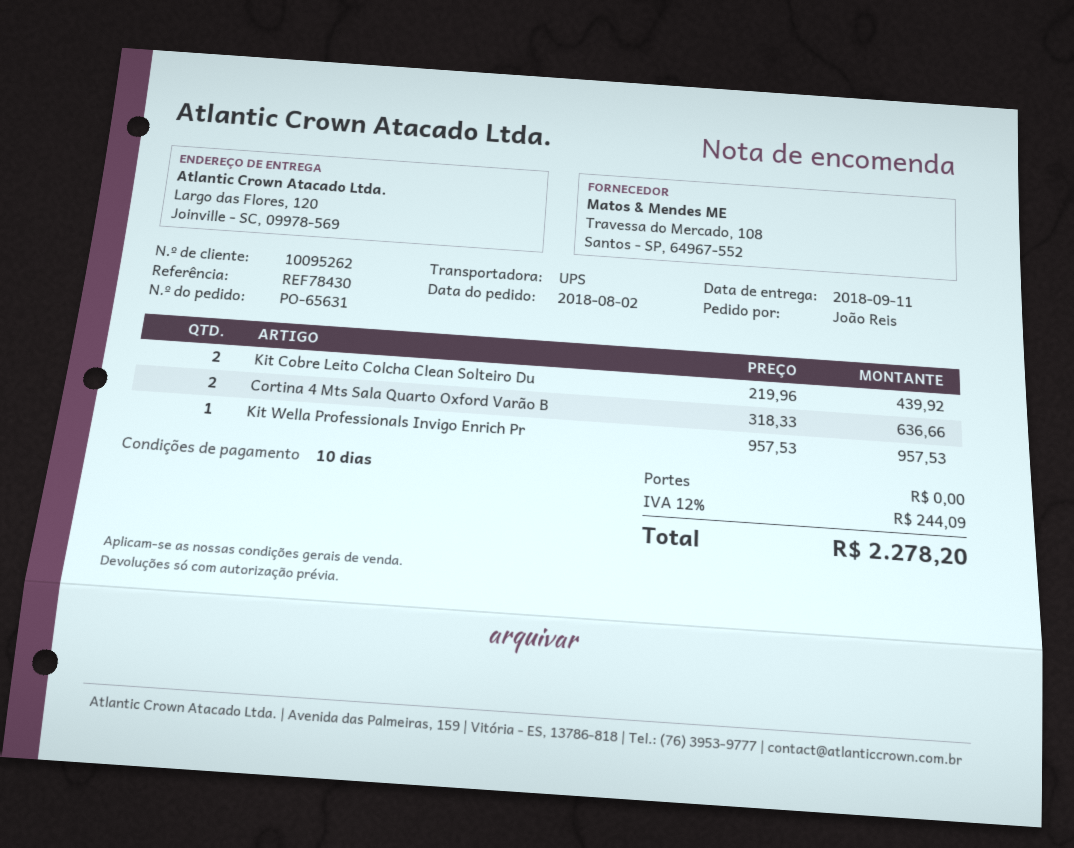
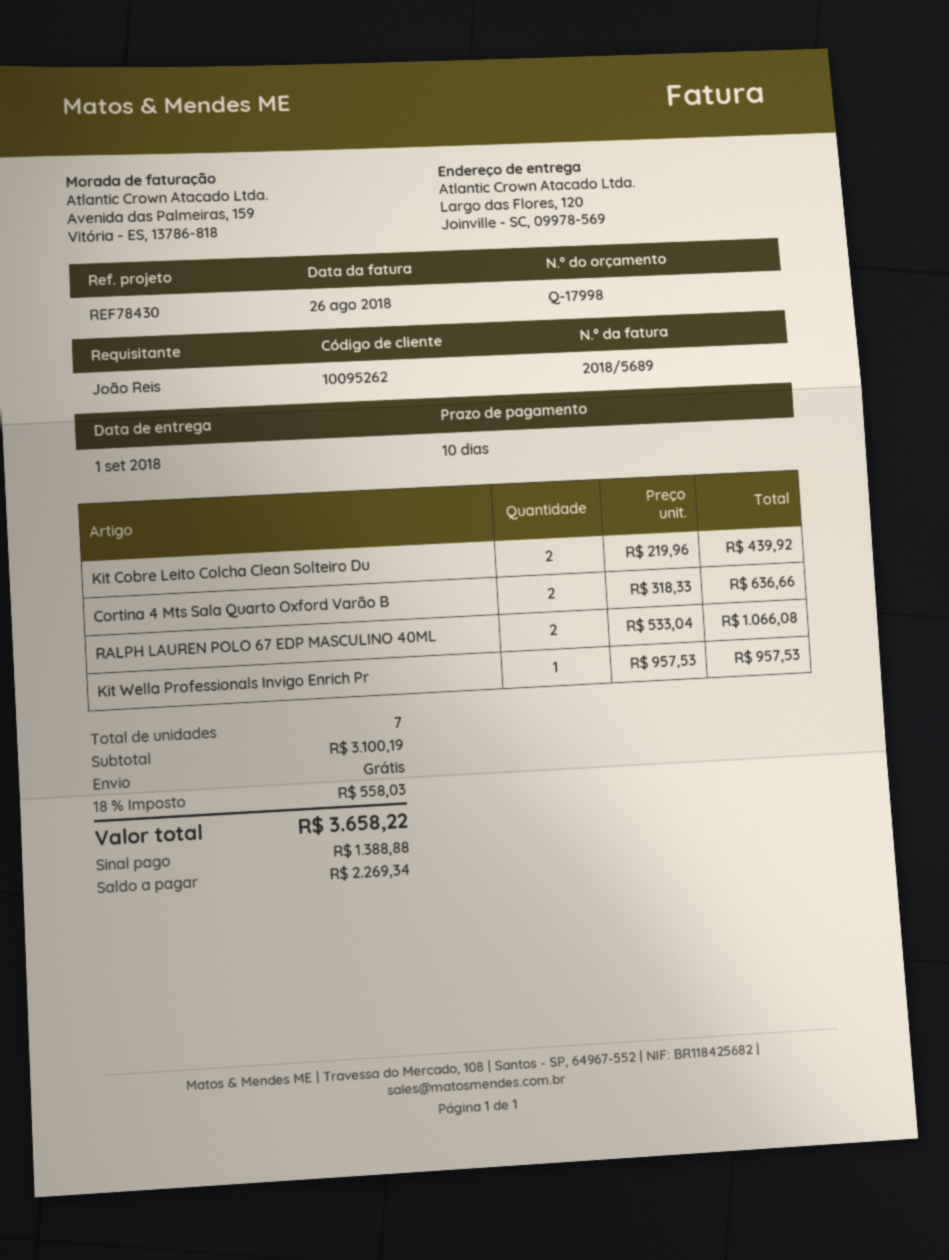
delivery date: 2018-09-11 -> 2018-09-01
RALPH LAUREN POLO 67 EDP MASCULINO 40ML: none -> 2 x 533.04 = 1066.08
tax: 12% = 244.09 -> 18% = 558.03
total: 2278.20 -> 3658.22

